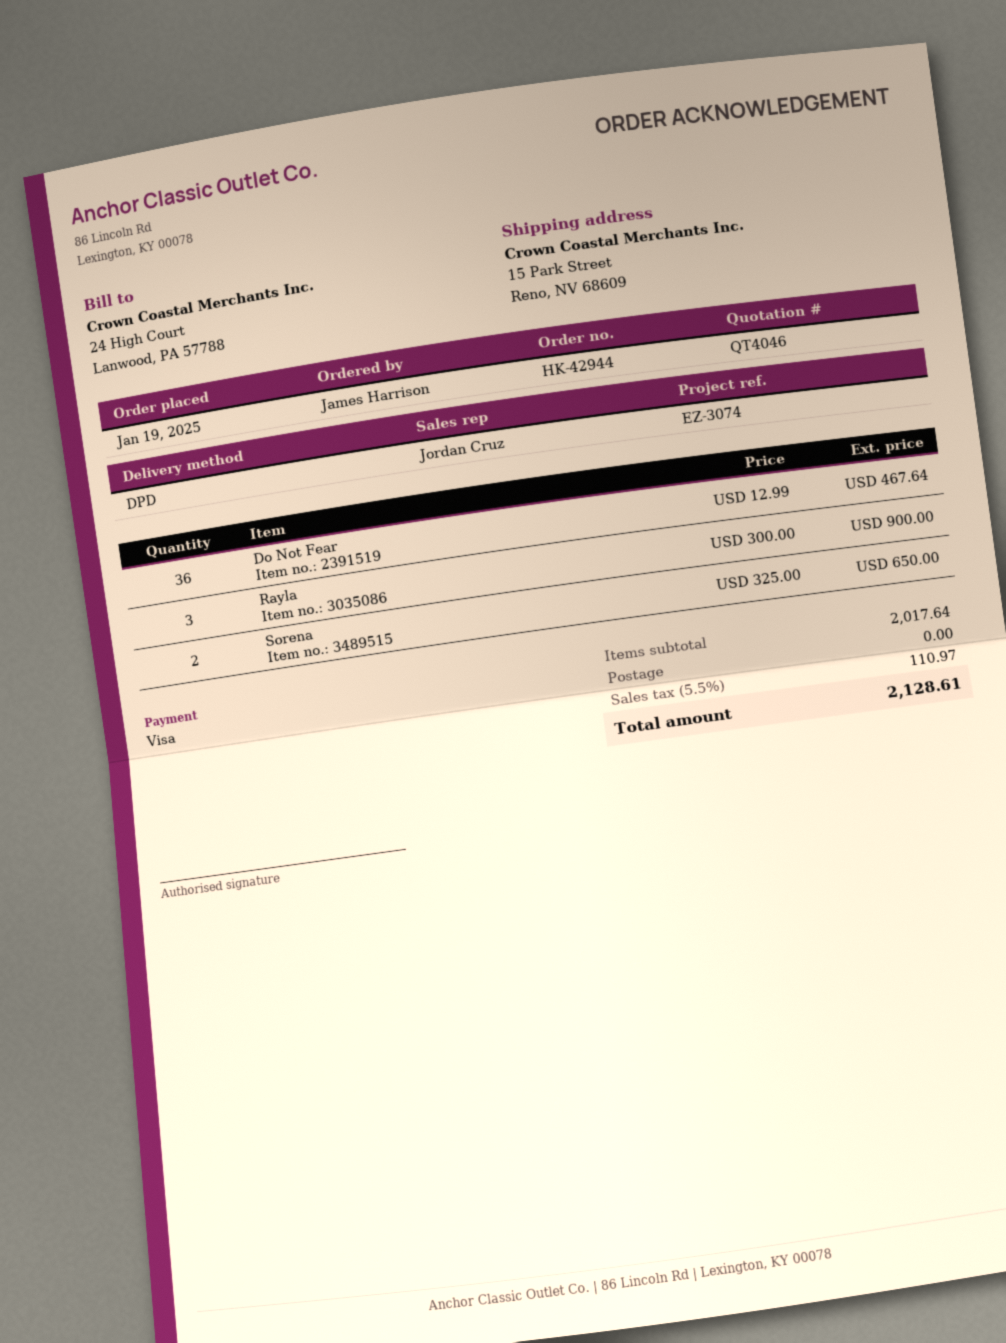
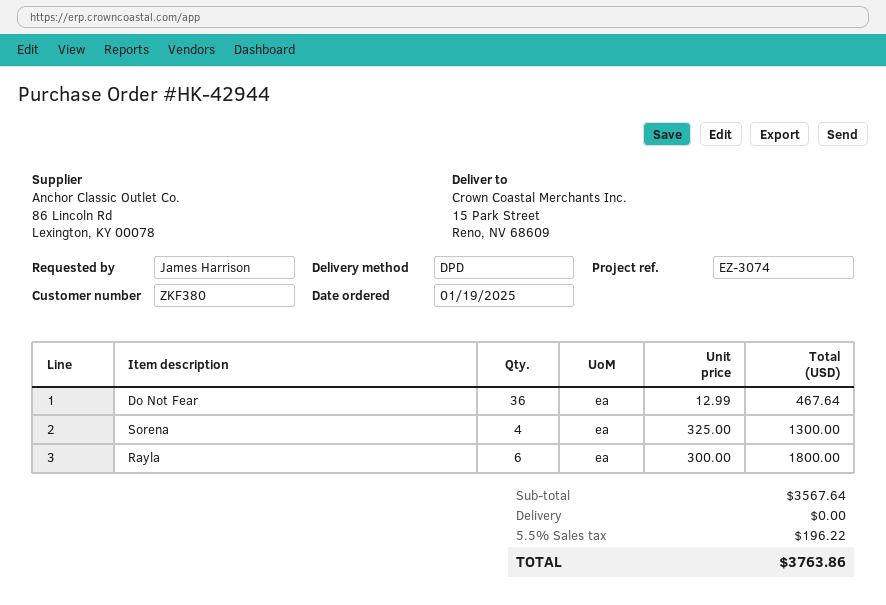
Rayla: 3 x 300.00 = 900.00 -> 6 x 300.00 = 1800.00
Sorena: 2 x 325.00 = 650.00 -> 4 x 325.00 = 1300.00
subtotal: 2017.64 -> 3567.64
tax: 5.5% = 110.97 -> 5.5% = 196.22
total: 2128.61 -> 3763.86

